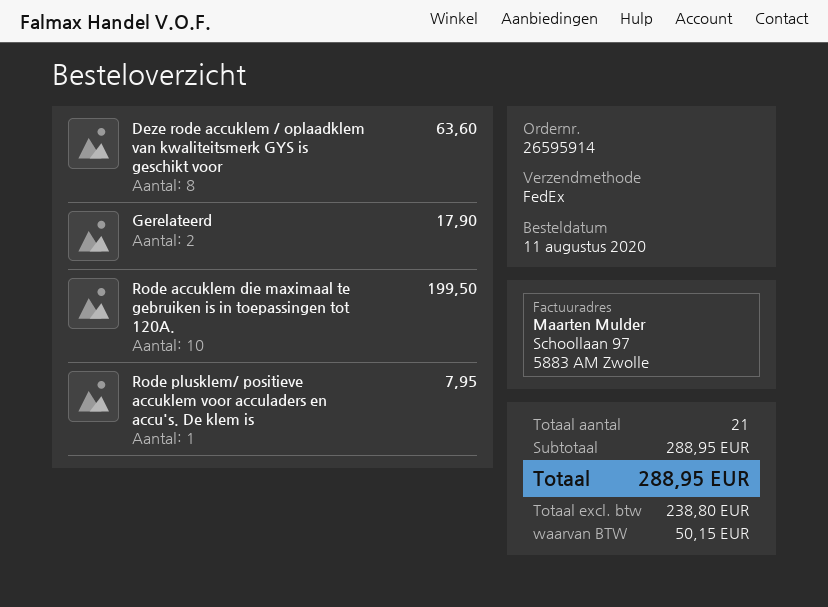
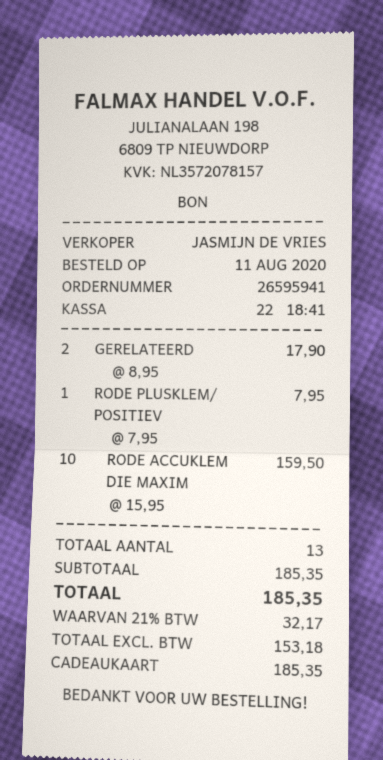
order number: 26595914 -> 26595941
Deze rode accuklem / oplaadklem van kwaliteitsmerk GYS is geschikt voor: 8 for 63.60 -> none
Rode accuklem die maximaal te gebruiken is in toepassingen tot 120A.: 10 for 199.50 -> 10 for 159.50
total quantity: 21 -> 13
subtotal: 288.95 -> 185.35
net: 238.80 -> 153.18
tax: 50.15 -> 32.17
total: 288.95 -> 185.35

